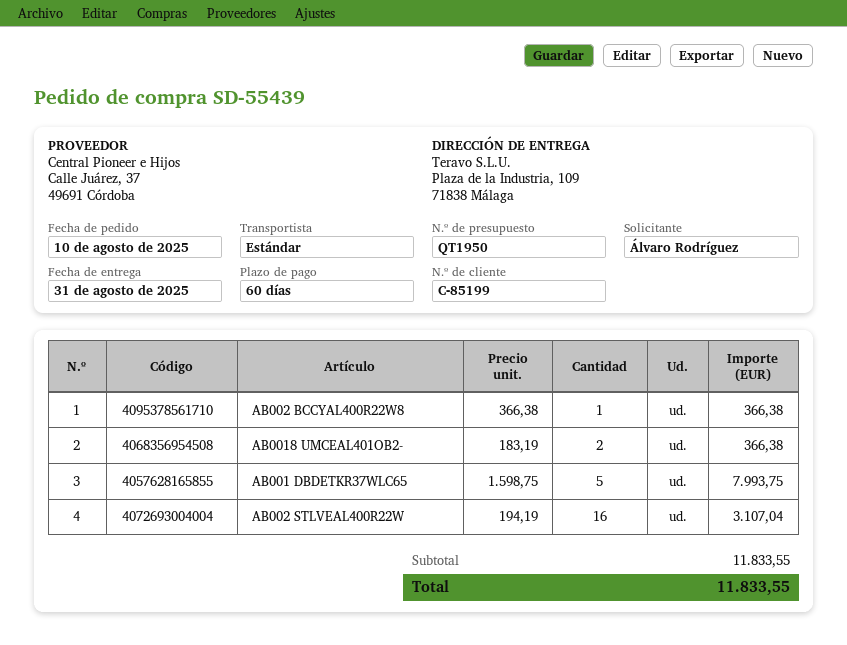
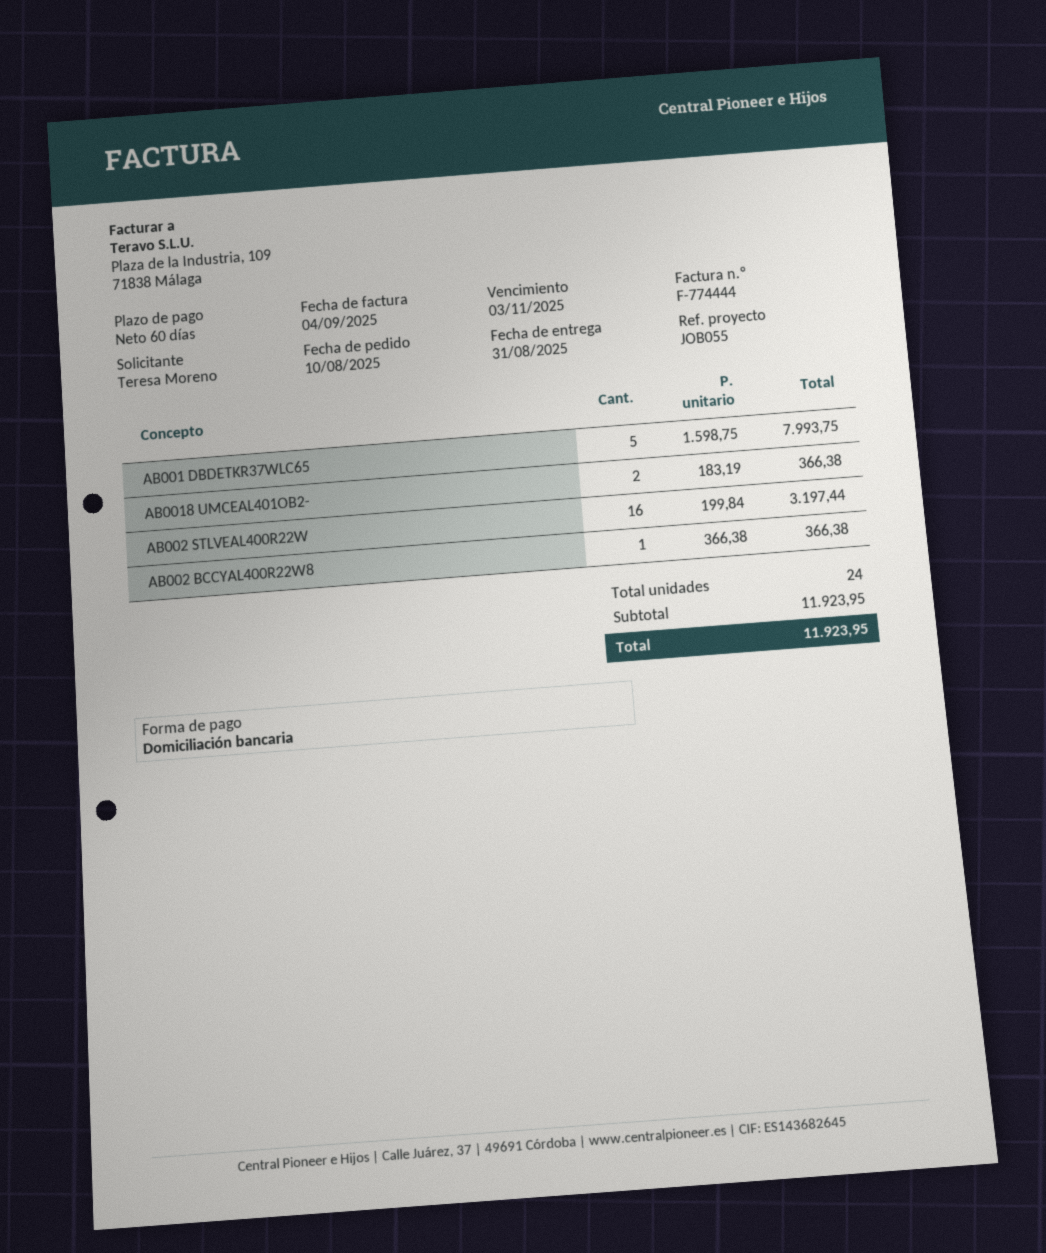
ordered by: Álvaro Rodríguez -> Teresa Moreno
AB002 STLVEAL400R22W: 16 x 194.19 = 3107.04 -> 16 x 199.84 = 3197.44
subtotal: 11833.55 -> 11923.95
total: 11833.55 -> 11923.95

